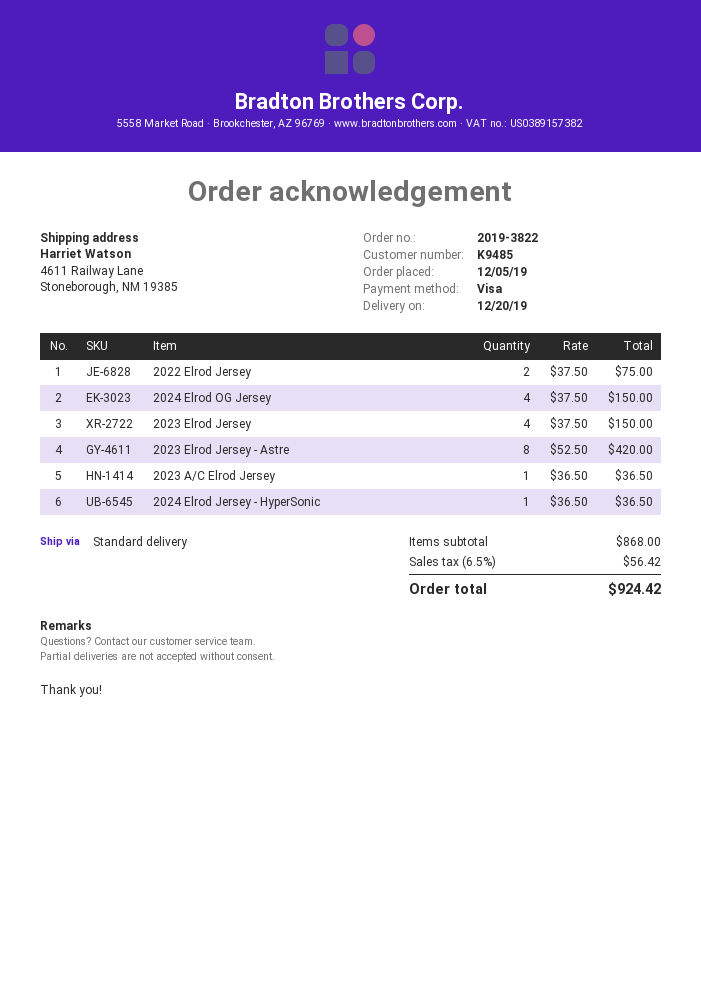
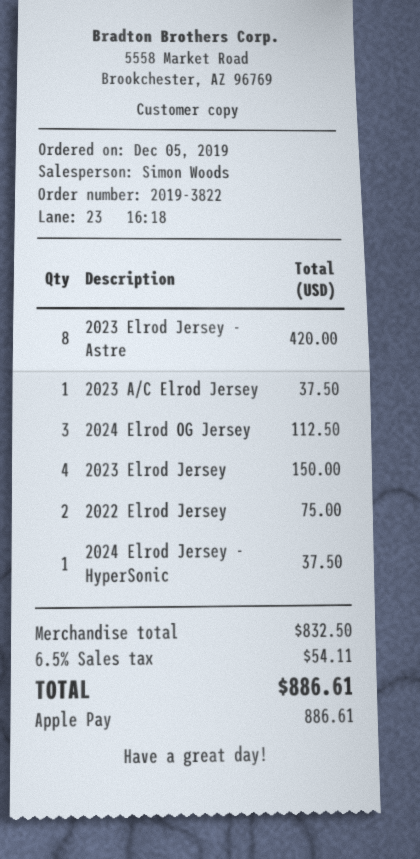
payment method: Visa -> Apple Pay
2024 Elrod OG Jersey: 4 for 150.00 -> 3 for 112.50
2023 A/C Elrod Jersey: 1 for 36.50 -> 1 for 37.50
2024 Elrod Jersey - HyperSonic: 1 for 36.50 -> 1 for 37.50
subtotal: 868.00 -> 832.50
tax: 6.5% = 56.42 -> 6.5% = 54.11
total: 924.42 -> 886.61

